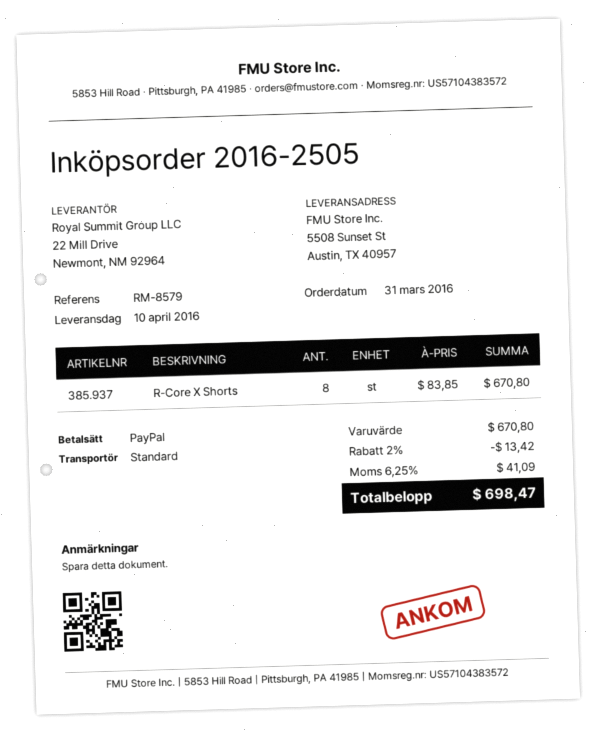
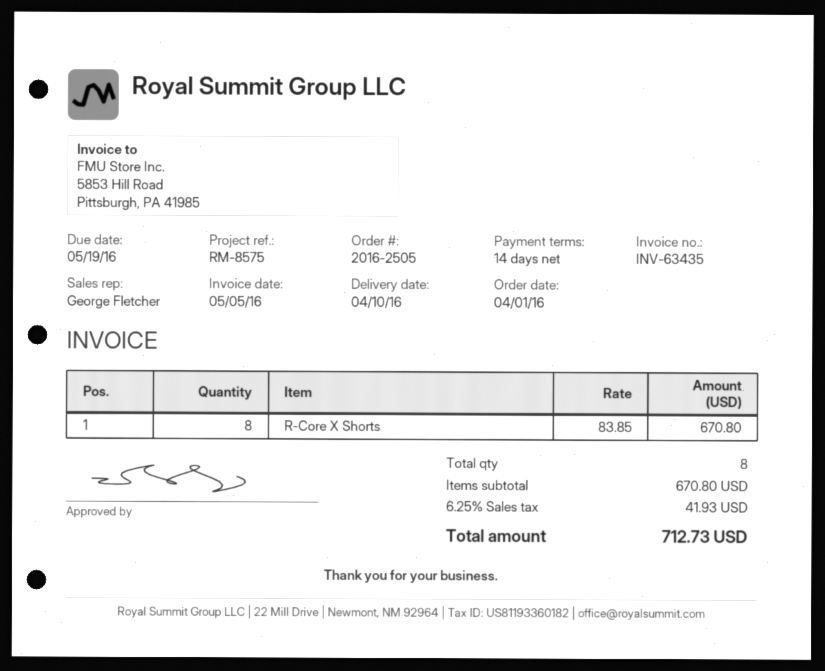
order date: 2016-03-31 -> 2016-04-01
reference: RM-8579 -> RM-8575
discount: 2% = 13.42 -> none
tax: 6.25% = 41.09 -> 6.25% = 41.93
total: 698.47 -> 712.73

